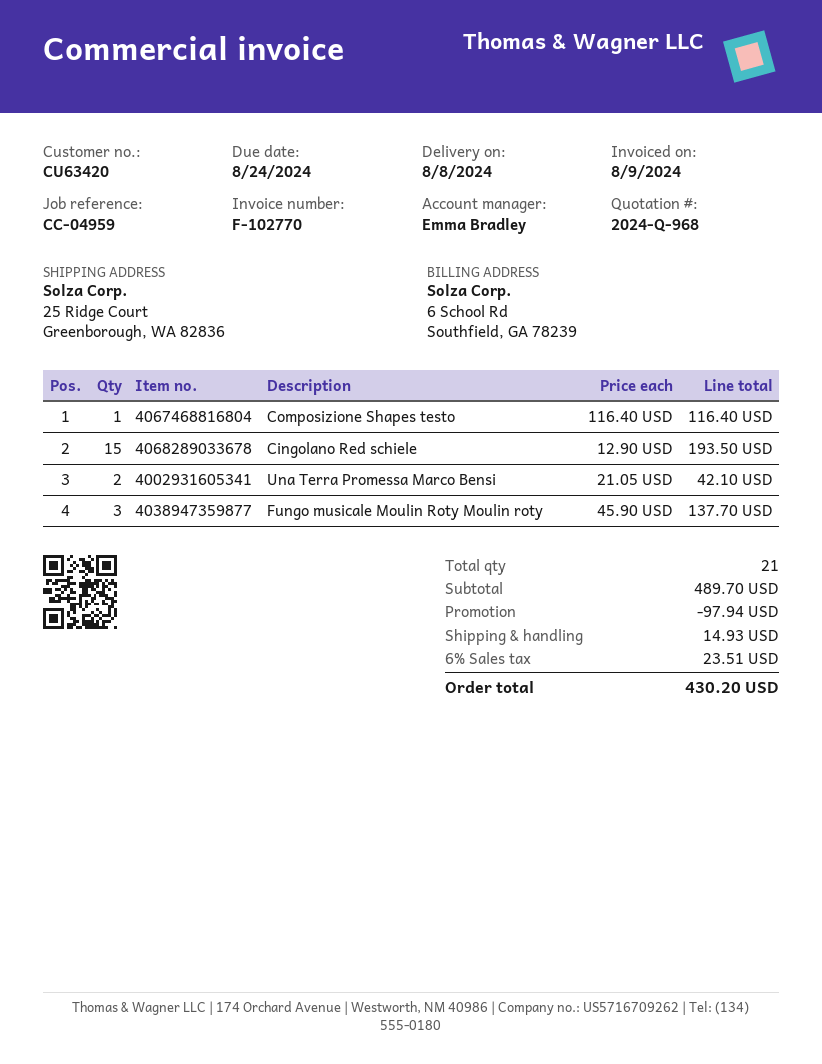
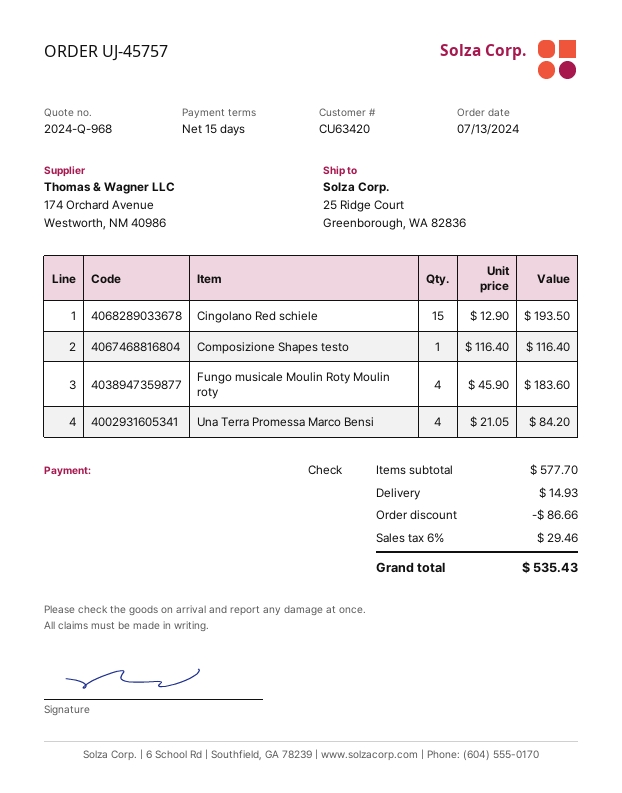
Una Terra Promessa Marco Bensi: 2 x 21.05 = 42.10 -> 4 x 21.05 = 84.20
Fungo musicale Moulin Roty Moulin roty: 3 x 45.90 = 137.70 -> 4 x 45.90 = 183.60
subtotal: 489.70 -> 577.70
discount: 97.94 -> 86.66
tax: 6% = 23.51 -> 6% = 29.46
total: 430.20 -> 535.43

